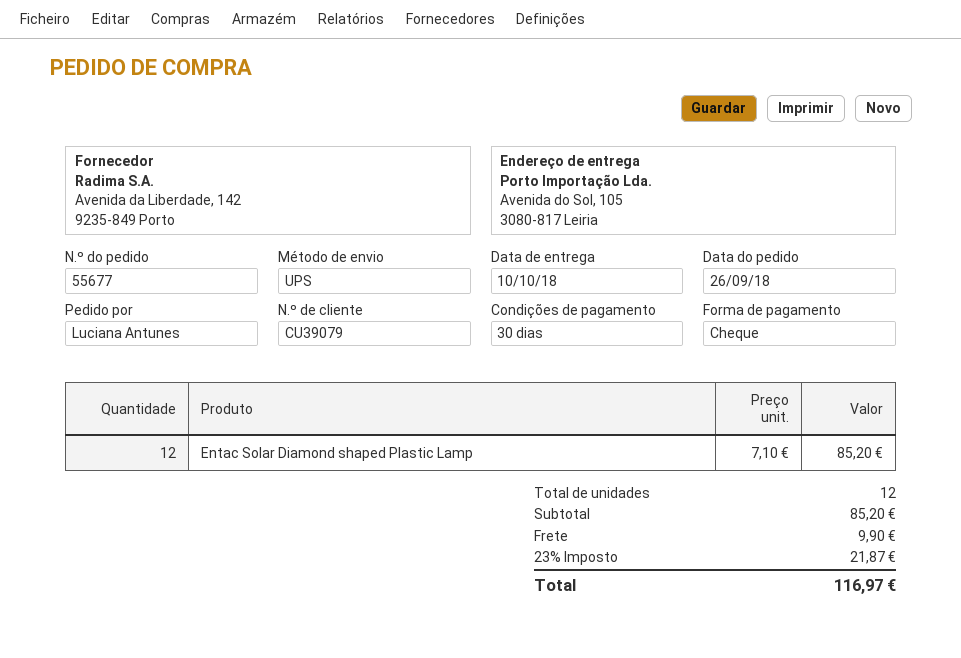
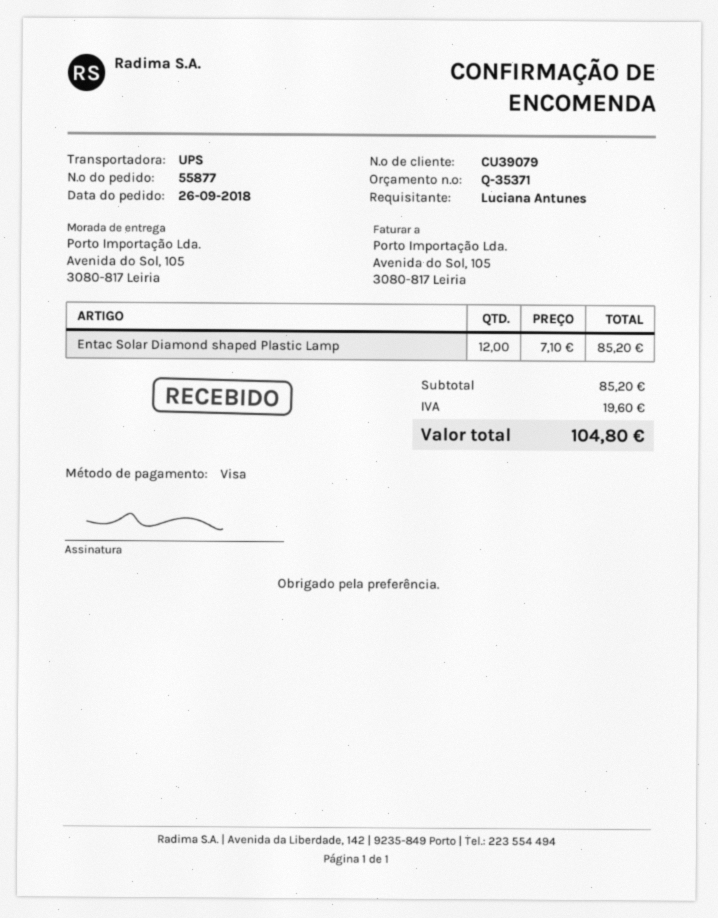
order number: 55677 -> 55877
payment method: cheque -> Visa
shipping: 9.90 -> none
tax: 21.87 -> 19.60
total: 116.97 -> 104.80

